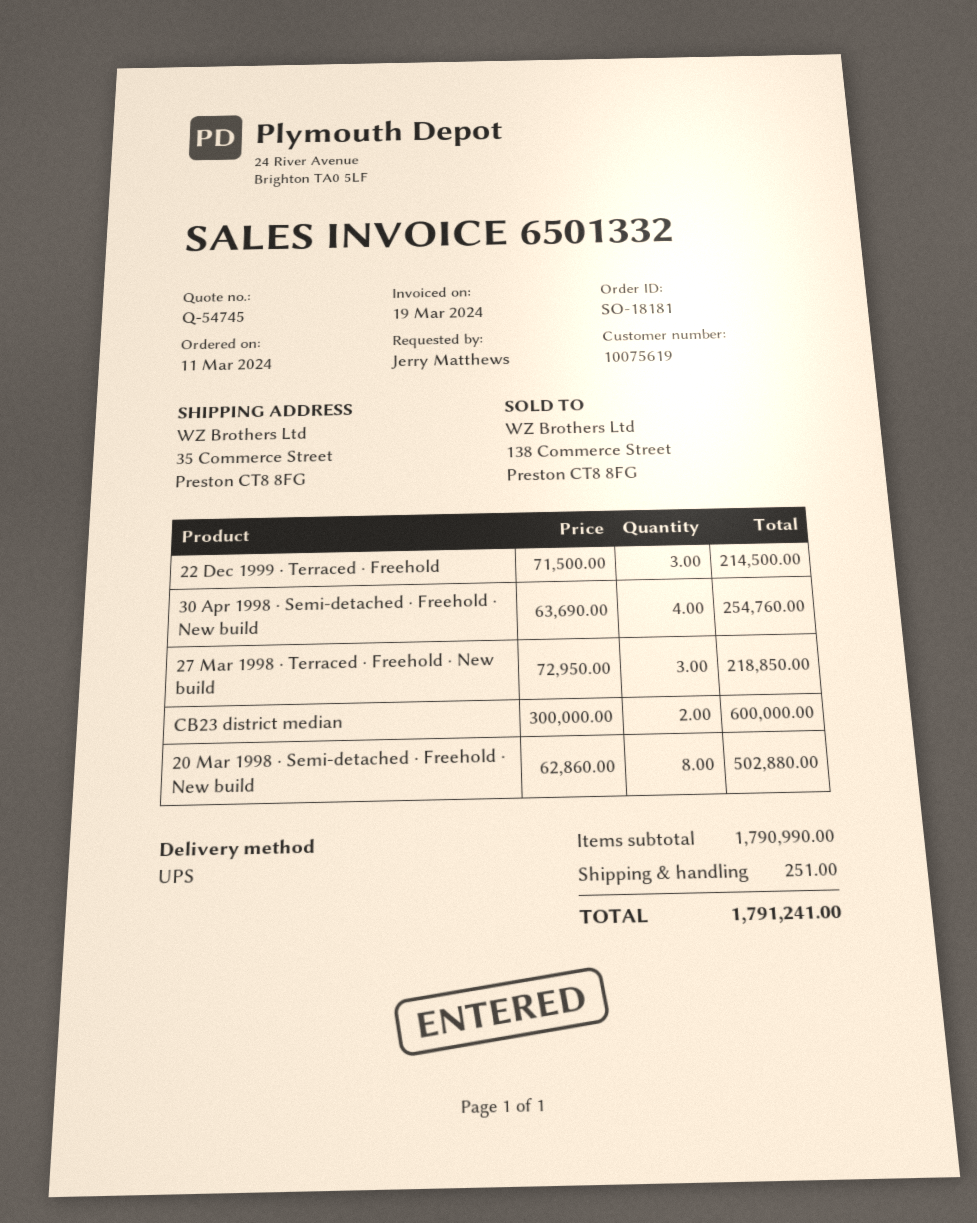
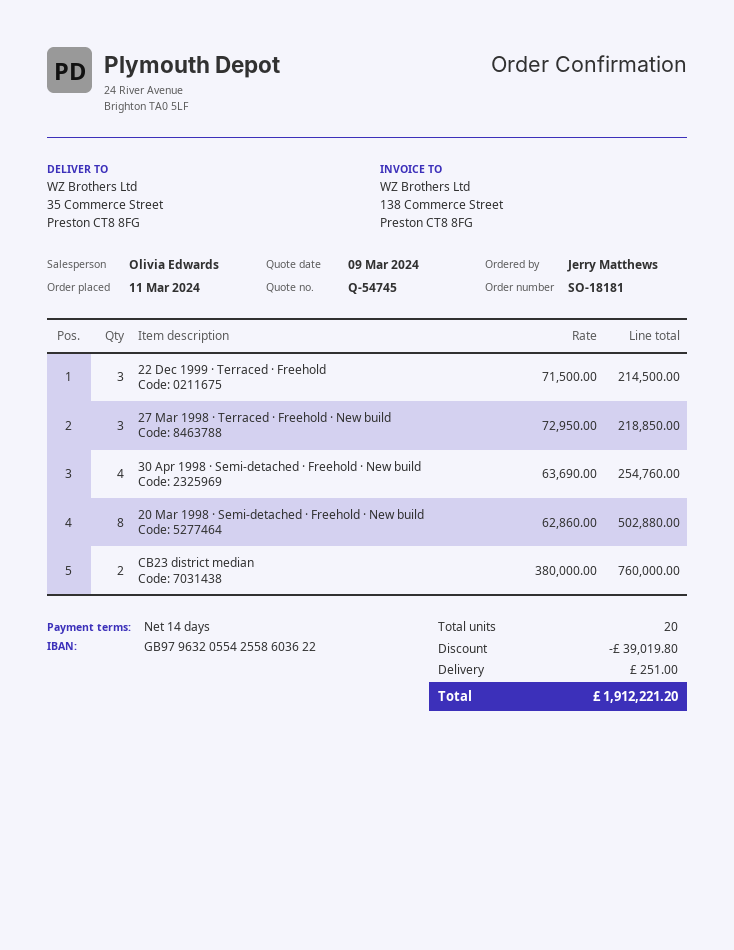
CB23 district median: 2 x 300000.00 = 600000.00 -> 2 x 380000.00 = 760000.00
discount: none -> 39019.80
total: 1791241.00 -> 1912221.20

